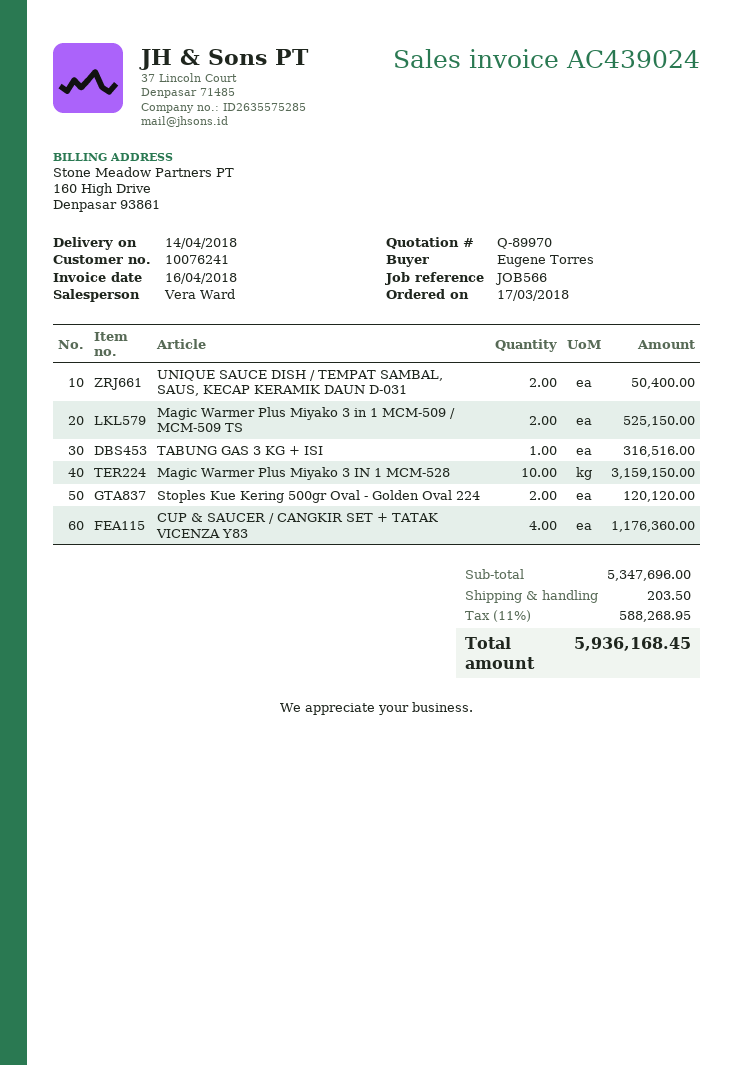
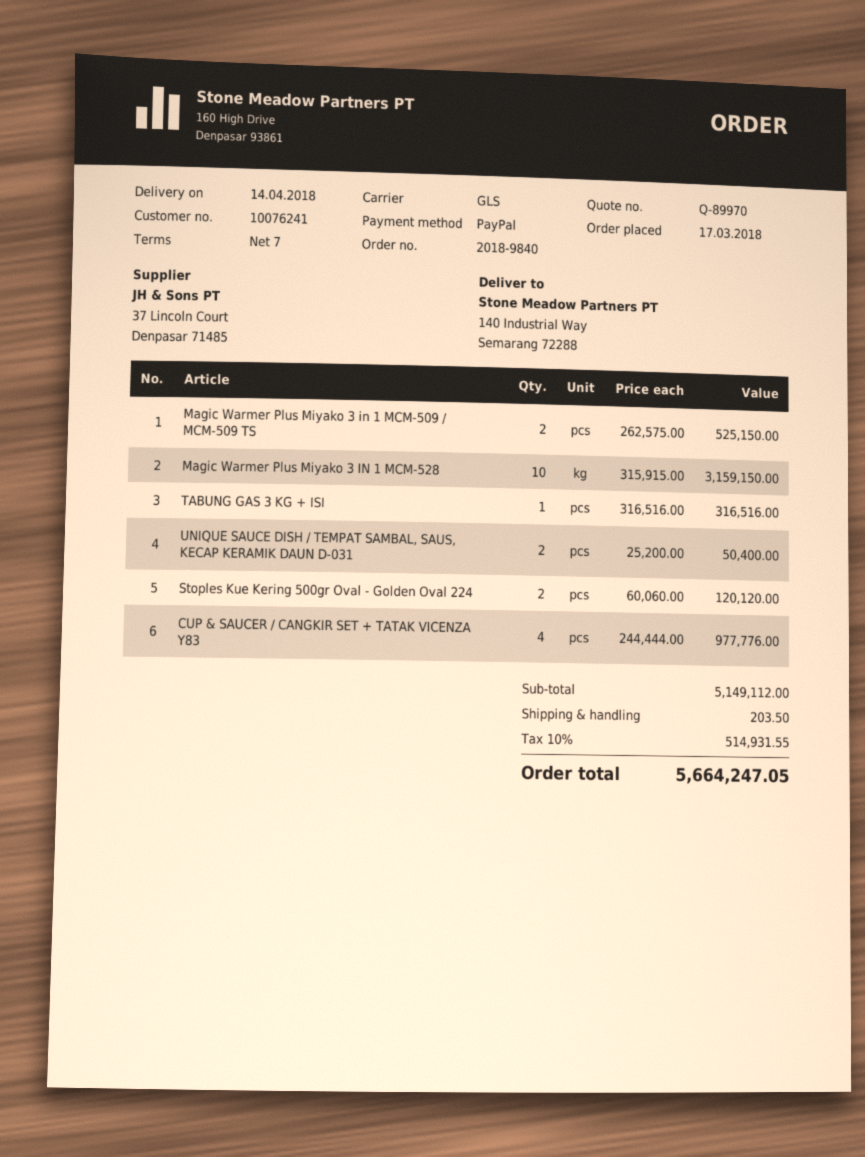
CUP & SAUCER / CANGKIR SET + TATAK VICENZA Y83: 4 for 1176360.00 -> 4 for 977776.00
subtotal: 5347696.00 -> 5149112.00
tax: 11% = 588268.95 -> 10% = 514931.55
total: 5936168.45 -> 5664247.05

